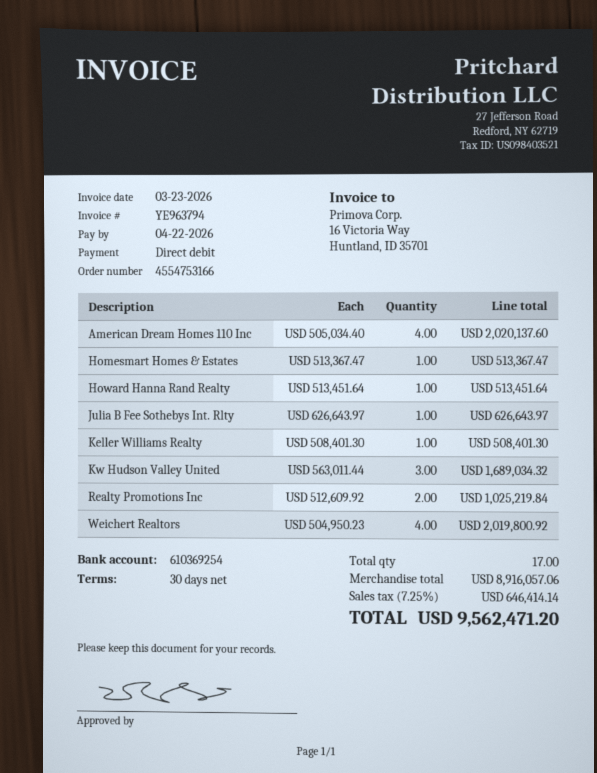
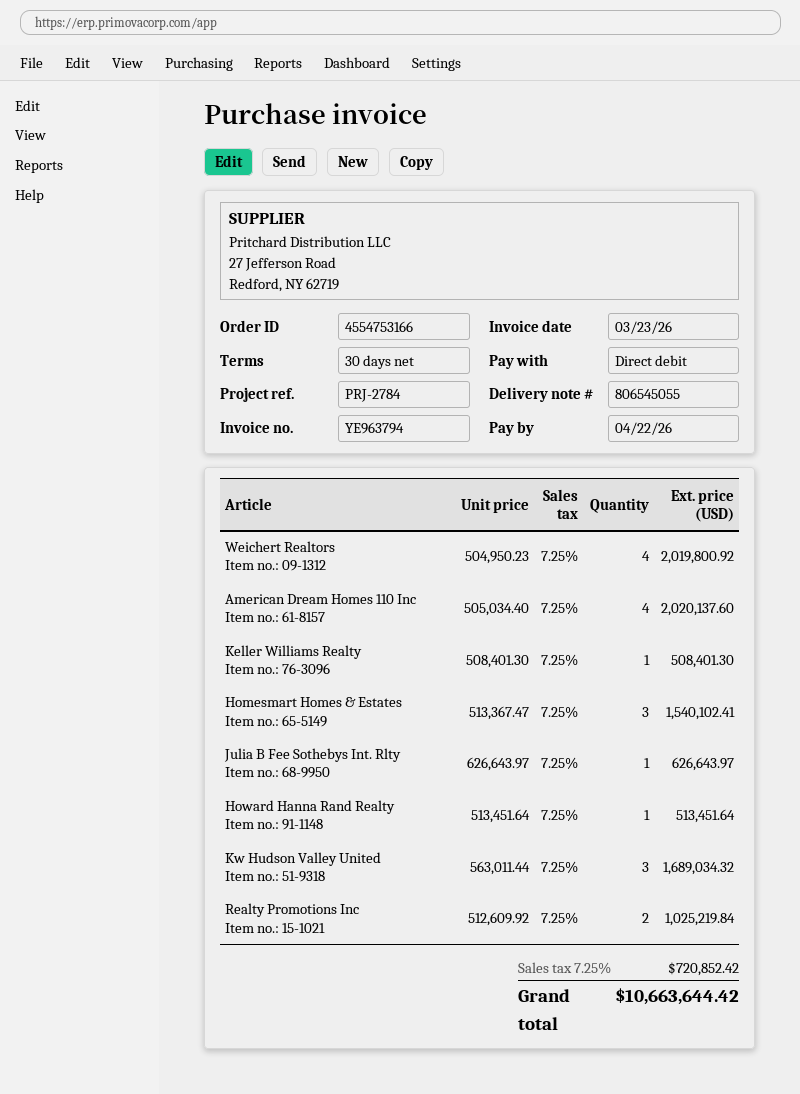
Homesmart Homes & Estates: 1 x 513367.47 = 513367.47 -> 3 x 513367.47 = 1540102.41
tax: 7.25% = 646414.14 -> 7.25% = 720852.42
total: 9562471.20 -> 10663644.42

